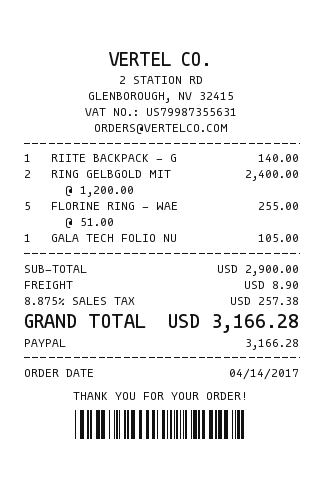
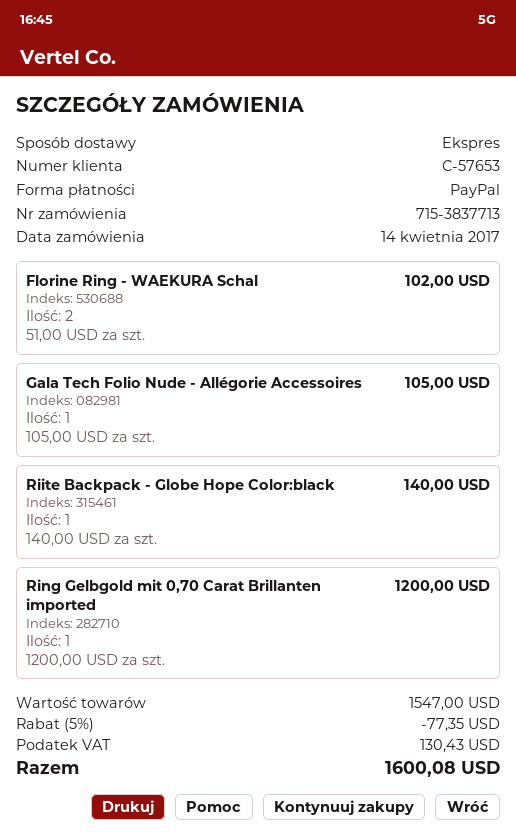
RING GELBGOLD MIT: 2 x 1200.00 = 2400.00 -> 1 x 1200.00 = 1200.00
FLORINE RING - WAE: 5 x 51.00 = 255.00 -> 2 x 51.00 = 102.00
subtotal: 2900.00 -> 1547.00
discount: none -> 5% = 77.35
shipping: 8.90 -> none
tax: 257.38 -> 130.43
total: 3166.28 -> 1600.08

